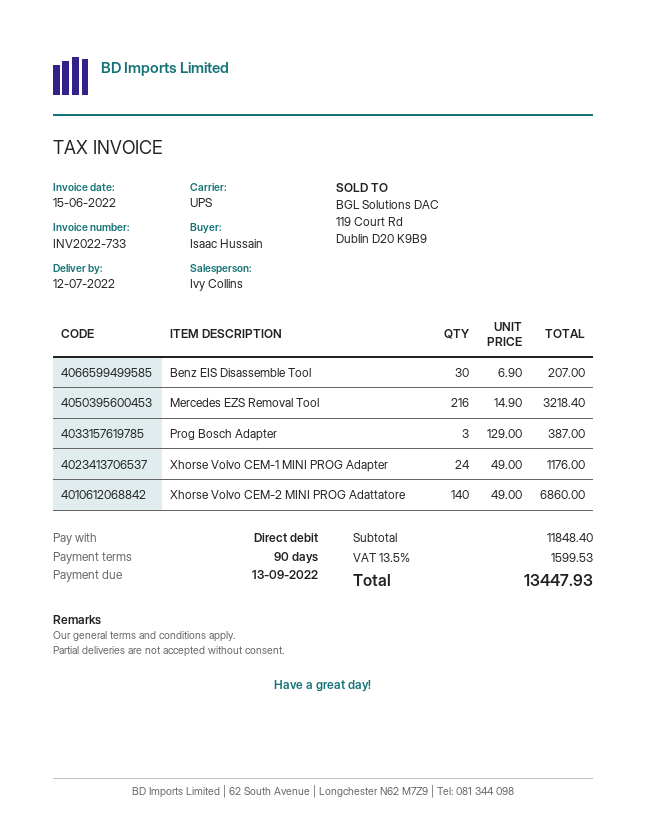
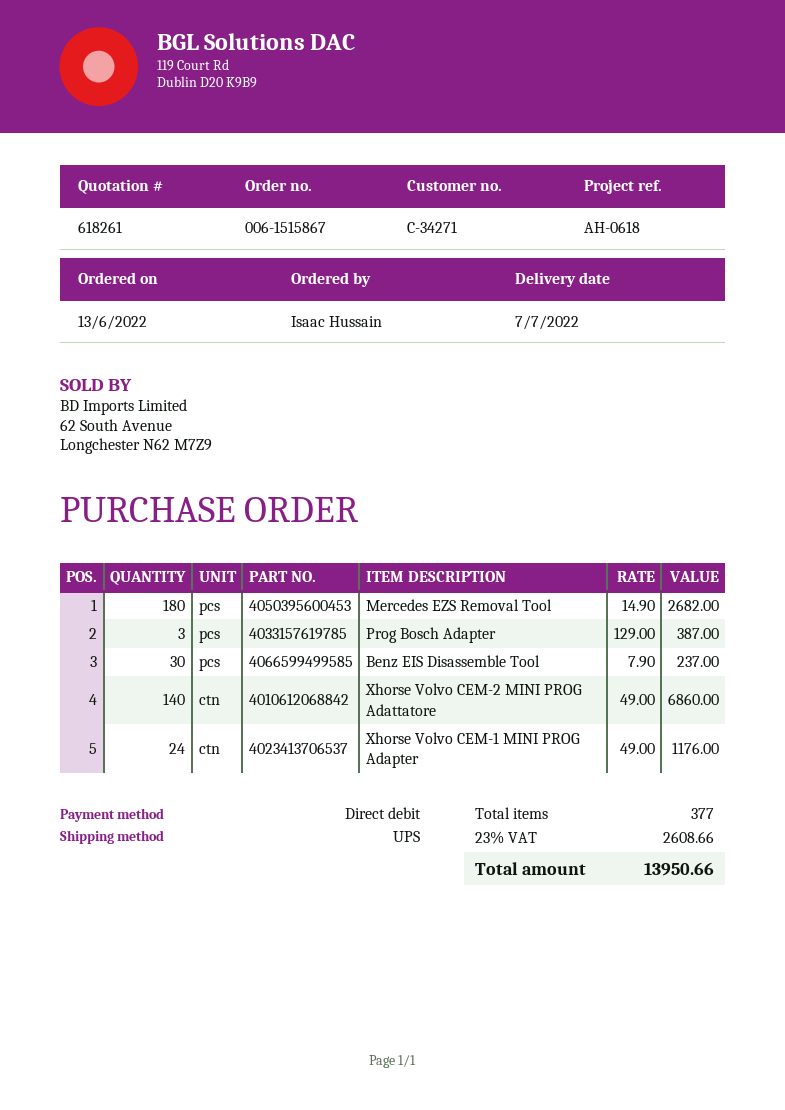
delivery date: 2022-07-12 -> 2022-07-07
Benz EIS Disassemble Tool: 30 x 6.90 = 207.00 -> 30 x 7.90 = 237.00
Mercedes EZS Removal Tool: 216 x 14.90 = 3218.40 -> 180 x 14.90 = 2682.00
tax: 13.5% = 1599.53 -> 23% = 2608.66
total: 13447.93 -> 13950.66

